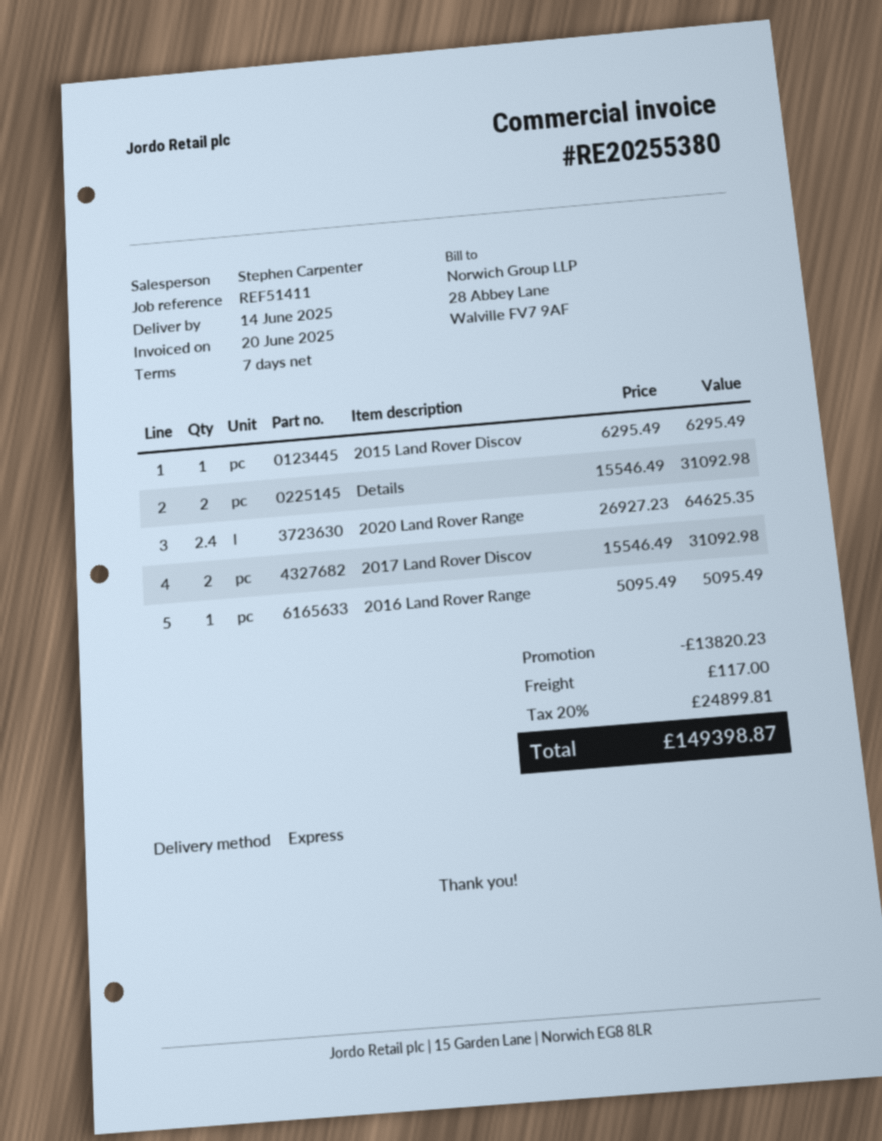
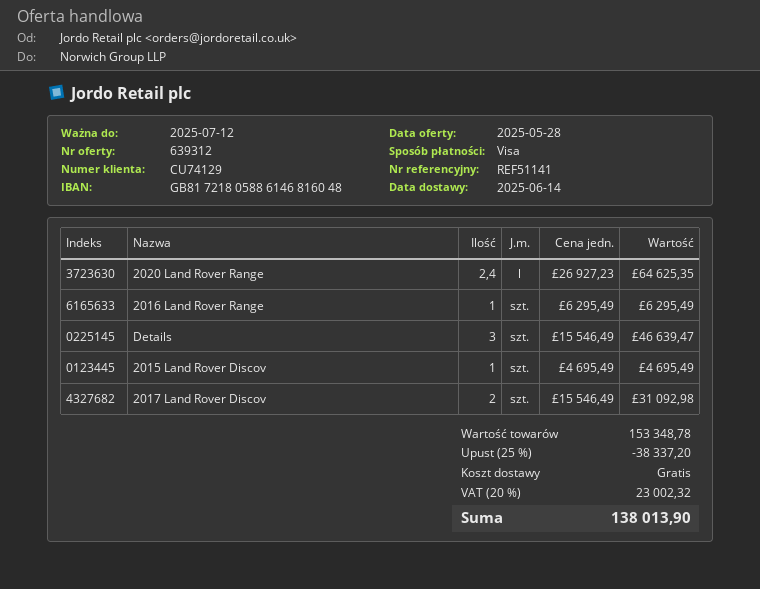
reference: REF51411 -> REF51141
2015 Land Rover Discov: 1 x 6295.49 = 6295.49 -> 1 x 4695.49 = 4695.49
Details: 2 x 15546.49 = 31092.98 -> 3 x 15546.49 = 46639.47
2016 Land Rover Range: 1 x 5095.49 = 5095.49 -> 1 x 6295.49 = 6295.49
discount: 13820.23 -> 38337.20
shipping: 117.00 -> 0.00
tax: 20% = 24899.81 -> 20% = 23002.32
total: 149398.87 -> 138013.90

